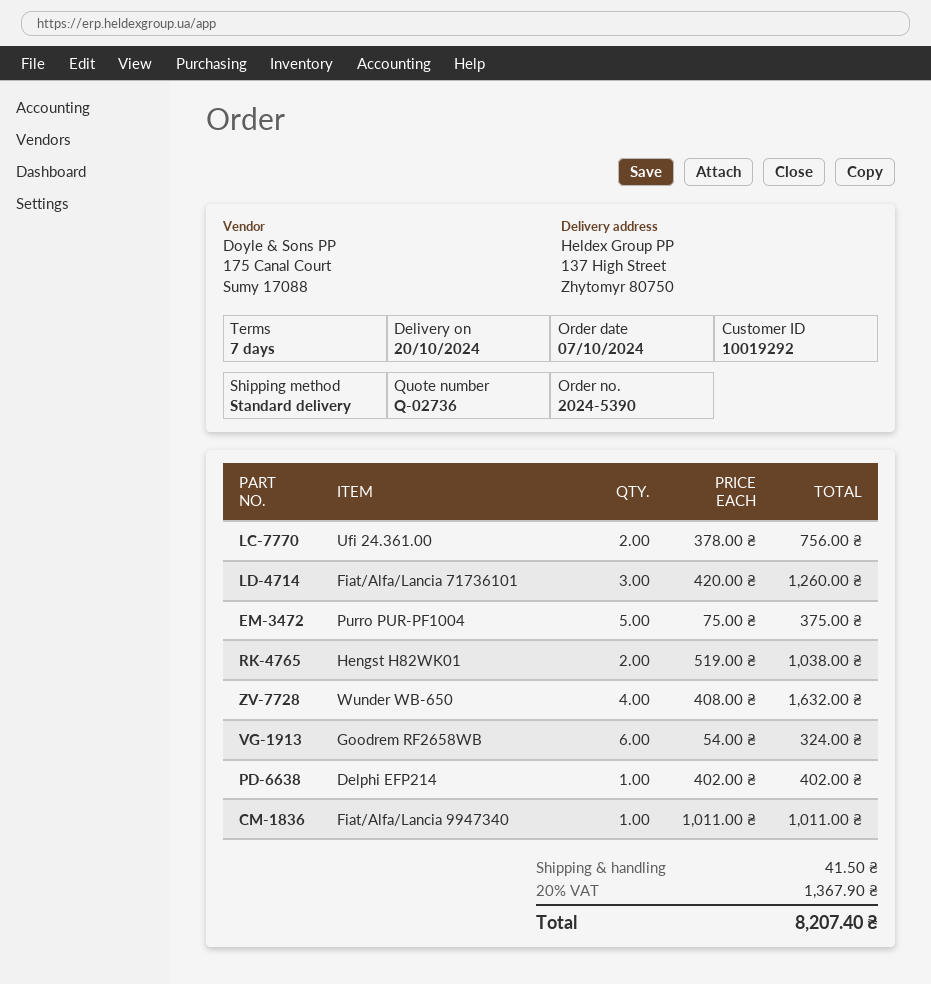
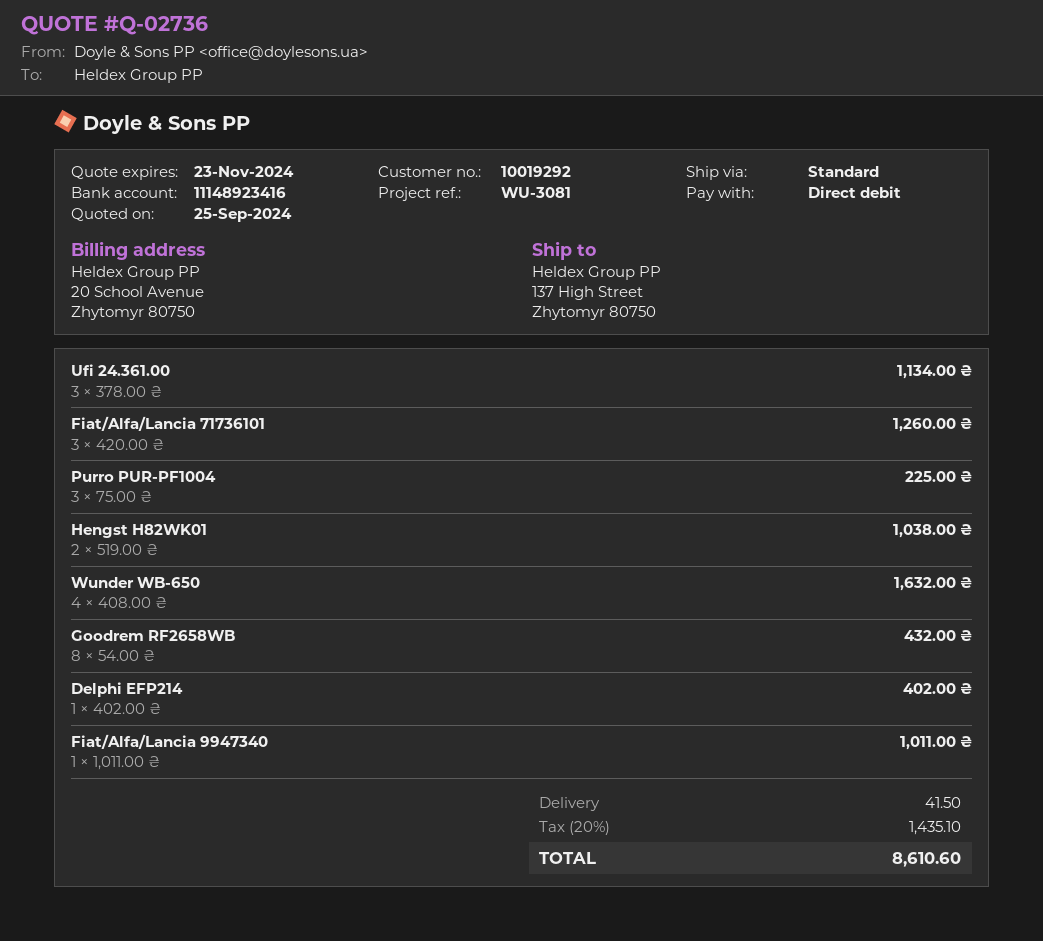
Ufi 24.361.00: 2 x 378.00 = 756.00 -> 3 x 378.00 = 1134.00
Purro PUR-PF1004: 5 x 75.00 = 375.00 -> 3 x 75.00 = 225.00
Goodrem RF2658WB: 6 x 54.00 = 324.00 -> 8 x 54.00 = 432.00
tax: 20% = 1367.90 -> 20% = 1435.10
total: 8207.40 -> 8610.60

